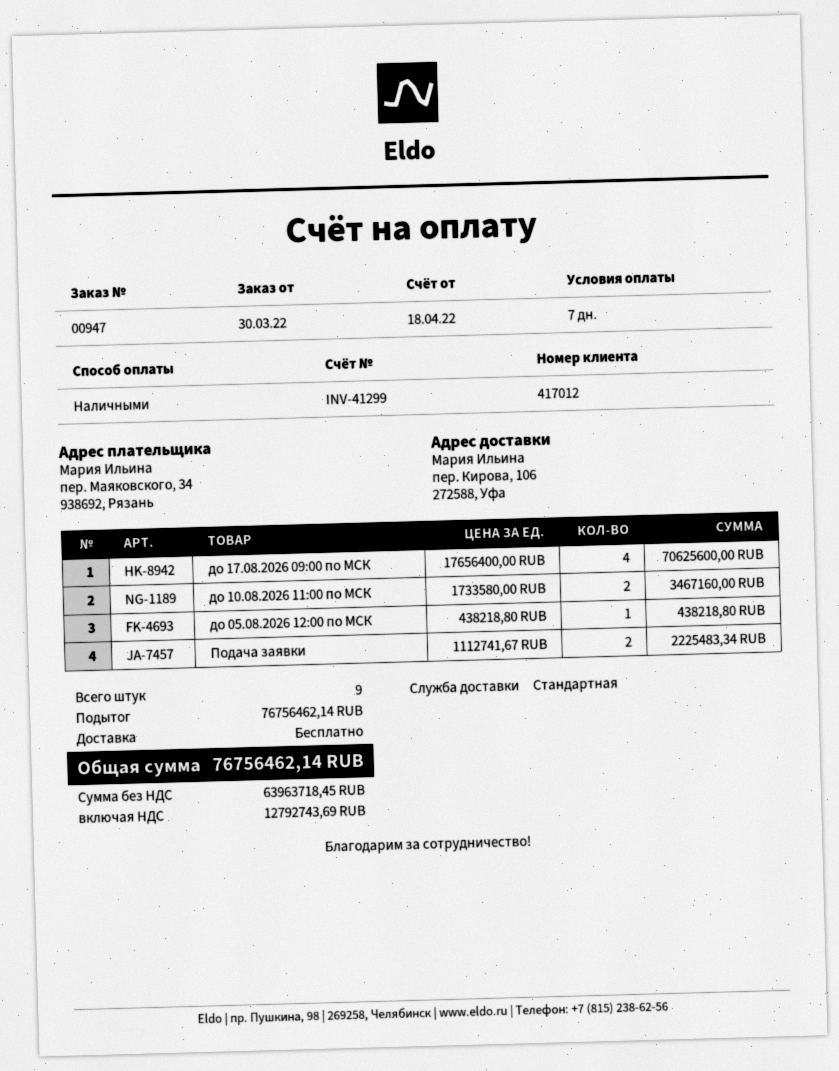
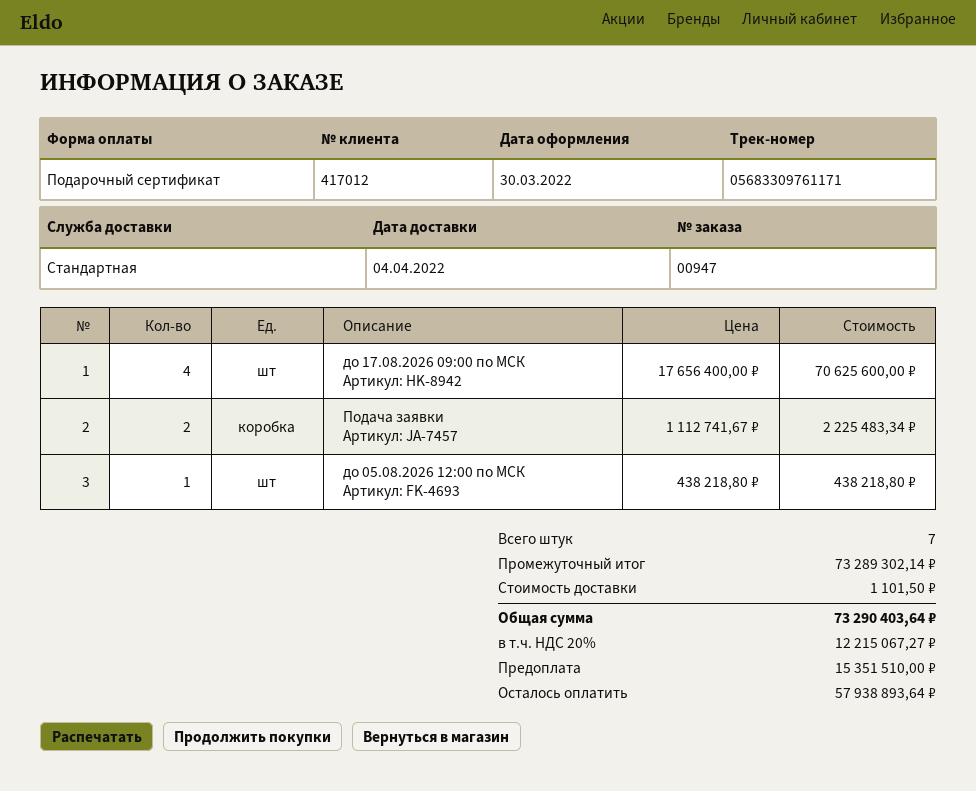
payment method: cash -> gift card
до 10.08.2026 11:00 по МСК: 2 x 1733580.00 = 3467160.00 -> none
total quantity: 9 -> 7
subtotal: 76756462.14 -> 73289302.14
shipping: 0.00 -> 1101.50
tax: 12792743.69 -> 12215067.27
total: 76756462.14 -> 73290403.64

